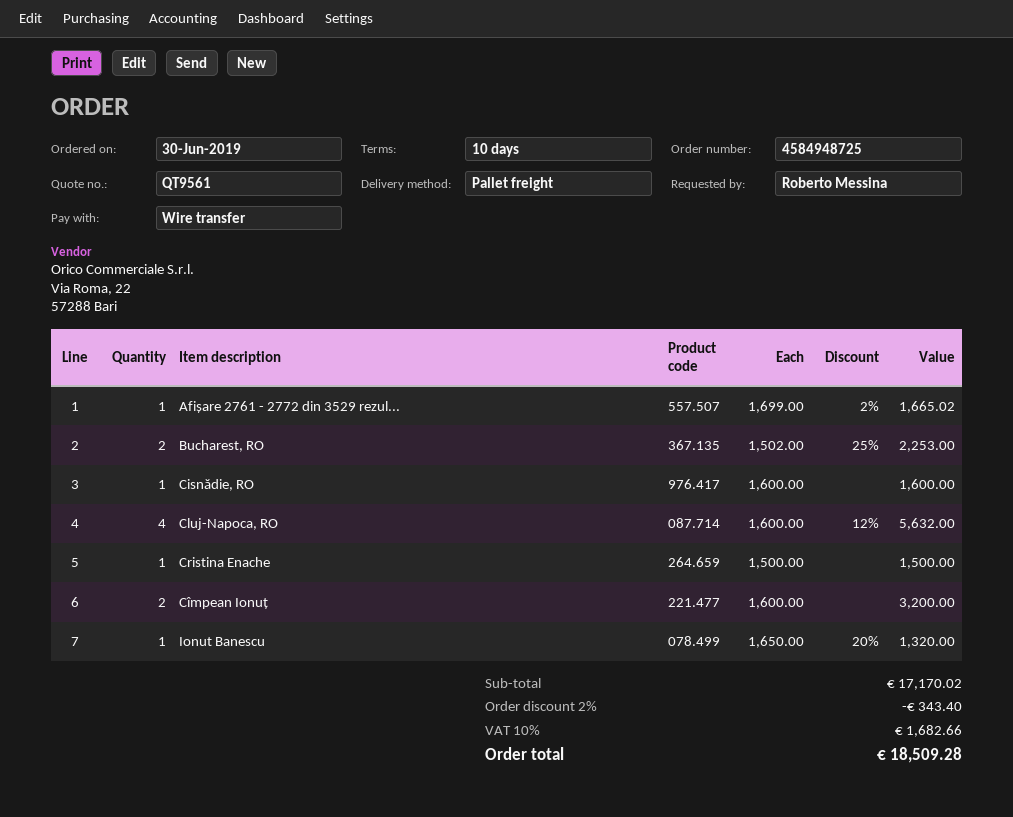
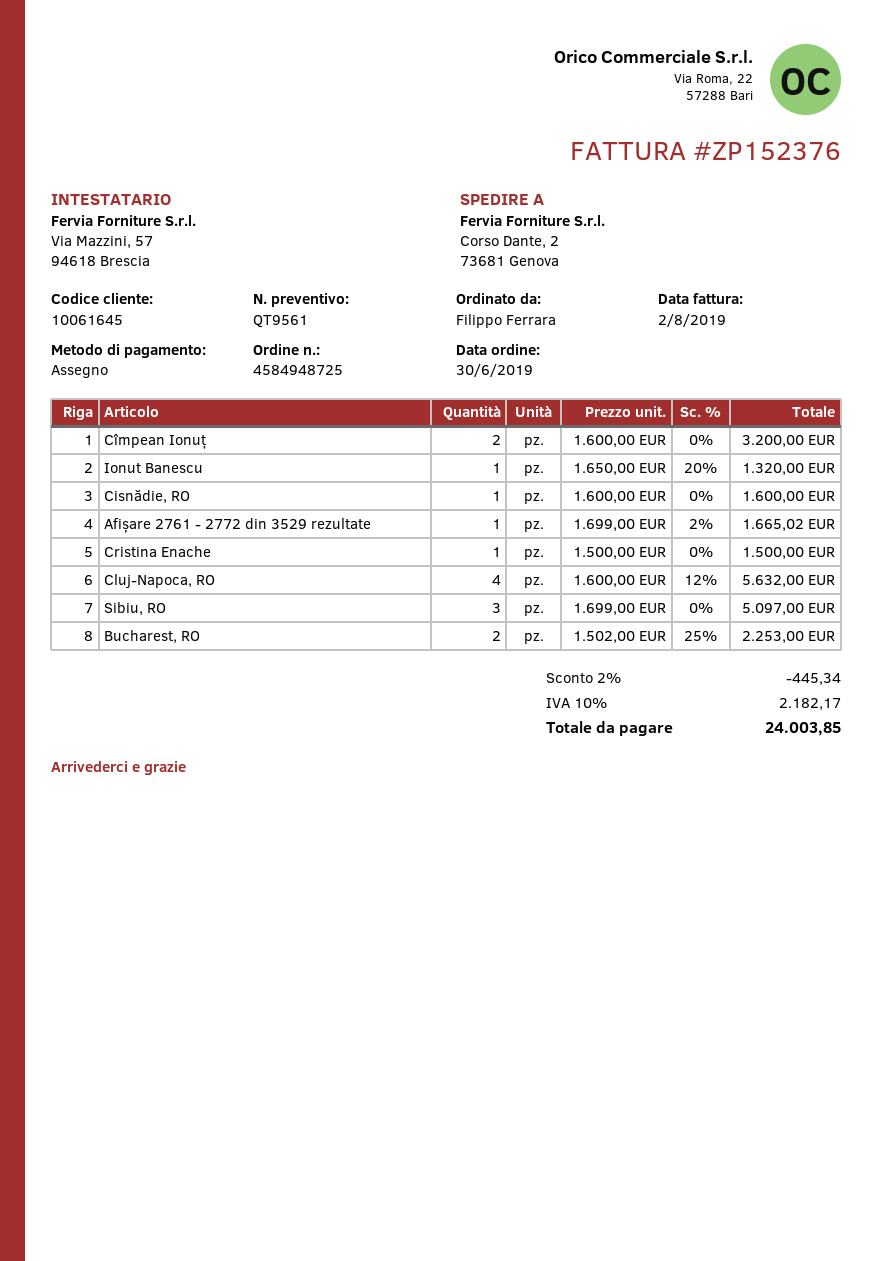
ordered by: Roberto Messina -> Filippo Ferrara
payment method: bank transfer -> cheque
Sibiu, RO: none -> 3 x 1699.00 = 5097.00
discount: 2% = 343.40 -> 2% = 445.34
tax: 10% = 1682.66 -> 10% = 2182.17
total: 18509.28 -> 24003.85

